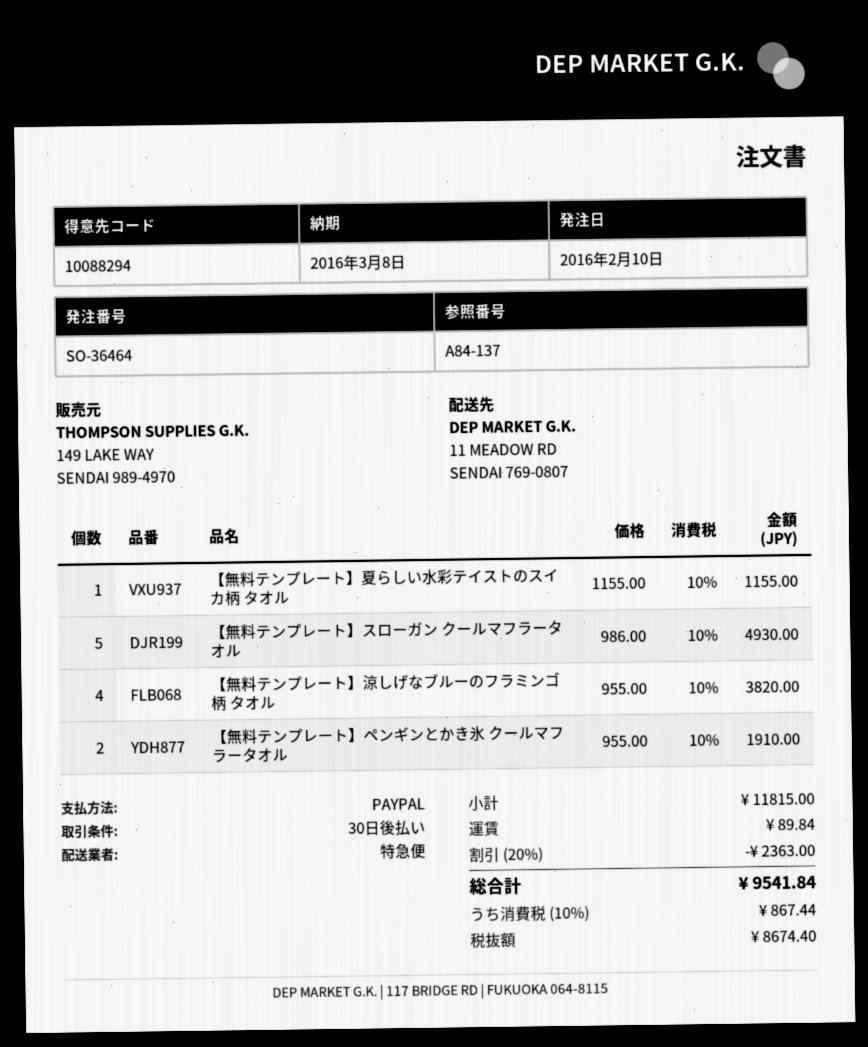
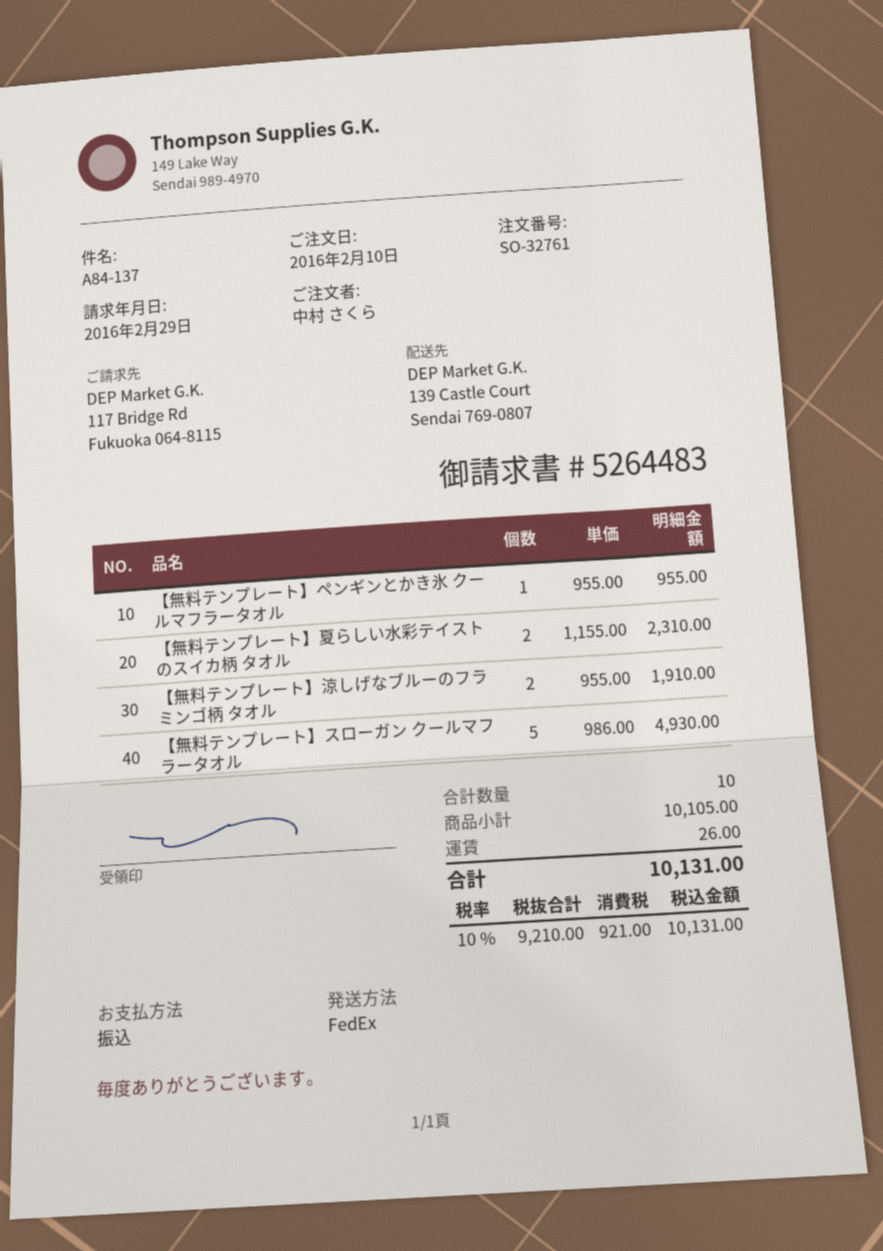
order number: SO-36464 -> SO-32761
payment method: PayPal -> bank transfer
shipping method: express -> FedEx
ship to: 11 MEADOW RD, SENDAI 769-0807 -> 139 Castle Court, Sendai 769-0807
【無料テンプレート】夏らしい水彩テイストのスイカ柄 タオル: 1 x 1155.00 = 1155.00 -> 2 x 1155.00 = 2310.00
【無料テンプレート】涼しげなブルーのフラミンゴ柄 タオル: 4 x 955.00 = 3820.00 -> 2 x 955.00 = 1910.00
【無料テンプレート】ペンギンとかき氷 クールマフラータオル: 2 x 955.00 = 1910.00 -> 1 x 955.00 = 955.00
subtotal: 11815.00 -> 10105.00
discount: 20% = 2363.00 -> none
shipping: 89.84 -> 26.00
net: 8674.40 -> 9210.00
tax: 10% = 867.44 -> 10% = 921.00
total: 9541.84 -> 10131.00

